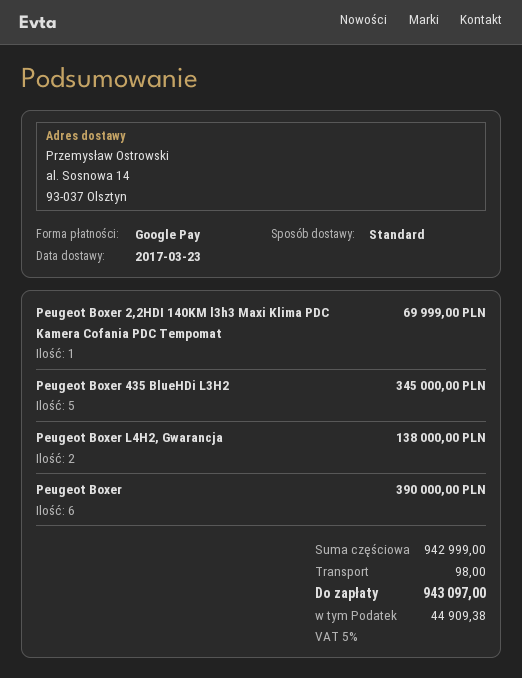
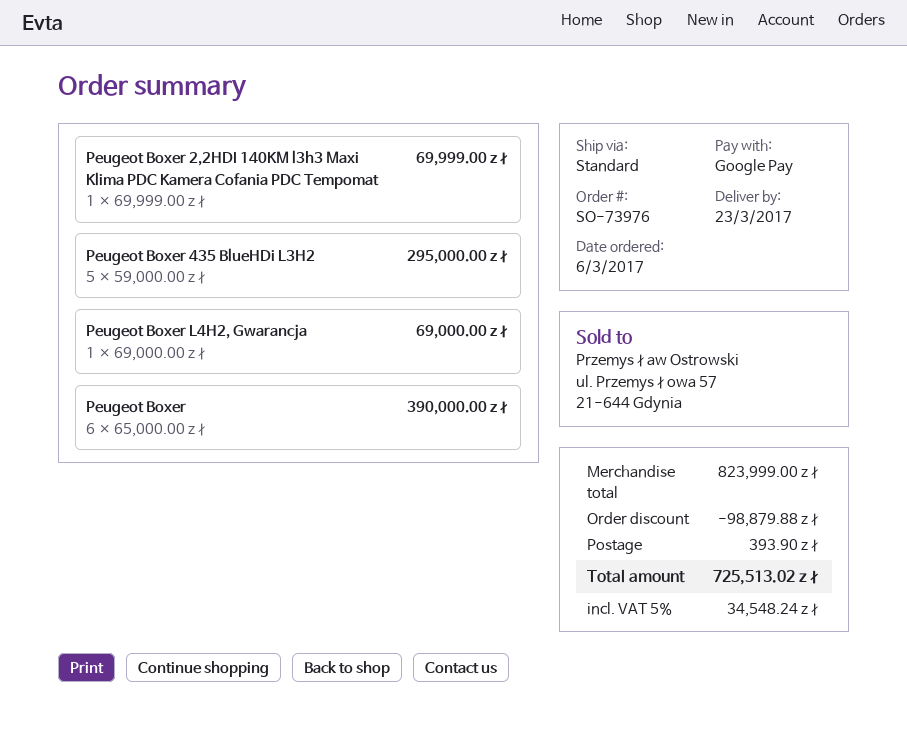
Peugeot Boxer 435 BlueHDi L3H2: 5 for 345000.00 -> 5 for 295000.00
Peugeot Boxer L4H2, Gwarancja: 2 for 138000.00 -> 1 for 69000.00
subtotal: 942999.00 -> 823999.00
discount: none -> 98879.88
shipping: 98.00 -> 393.90
tax: 5% = 44909.38 -> 5% = 34548.24
total: 943097.00 -> 725513.02

